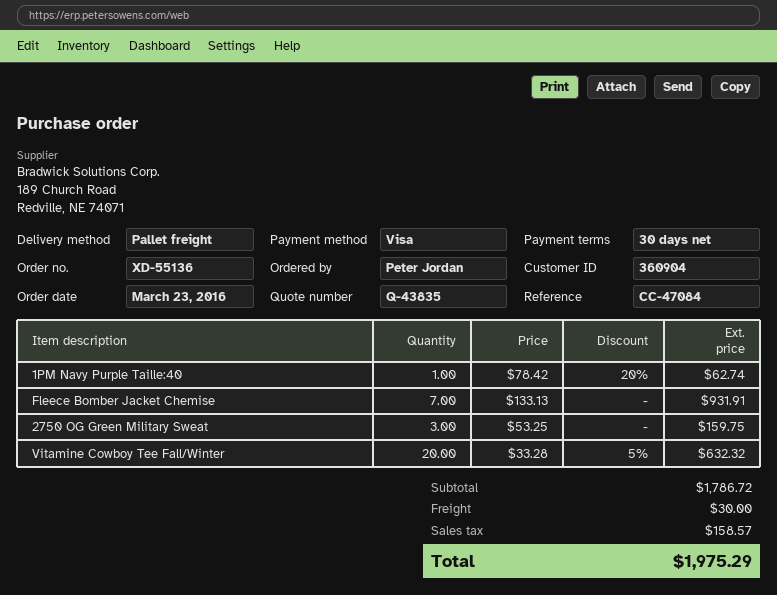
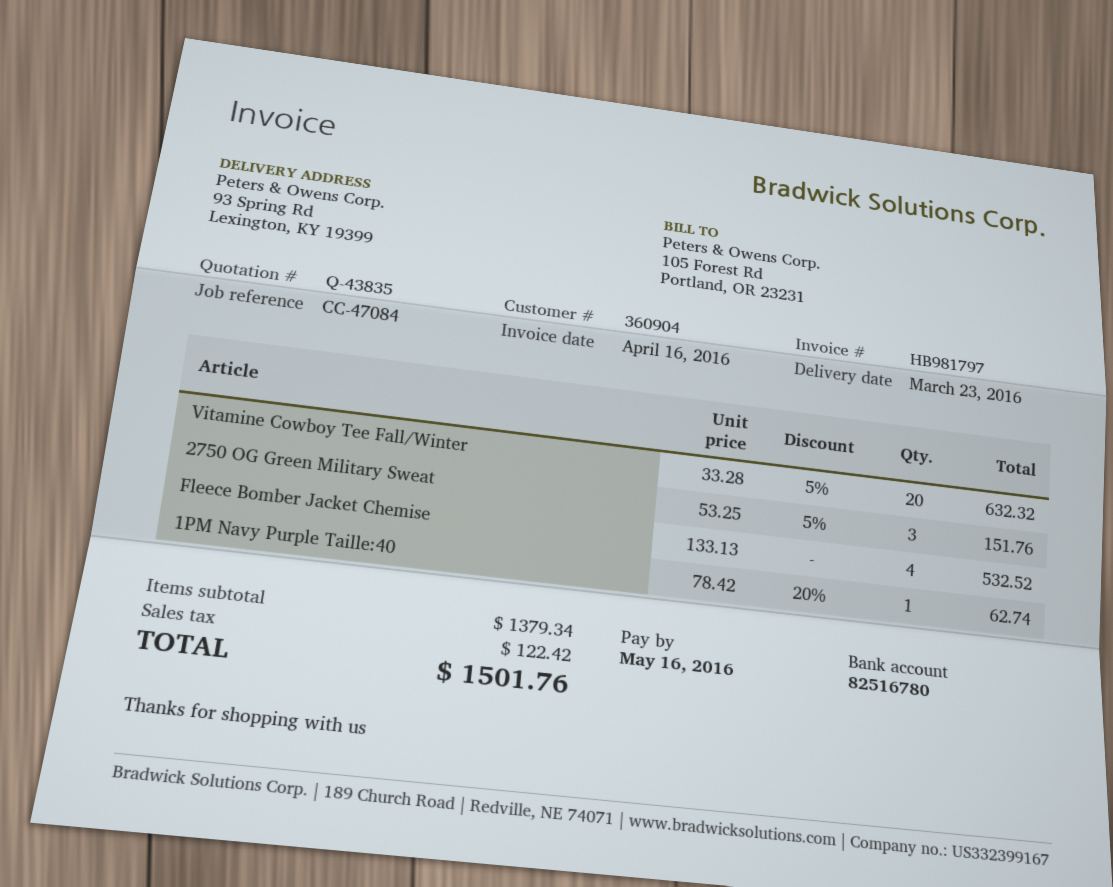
Fleece Bomber Jacket Chemise: 7 x 133.13 = 931.91 -> 4 x 133.13 = 532.52
2750 OG Green Military Sweat: 3 x 53.25 = 159.75 -> 3 x 53.25 - 5% = 151.76
subtotal: 1786.72 -> 1379.34
shipping: 30.00 -> none
tax: 158.57 -> 122.42
total: 1975.29 -> 1501.76

